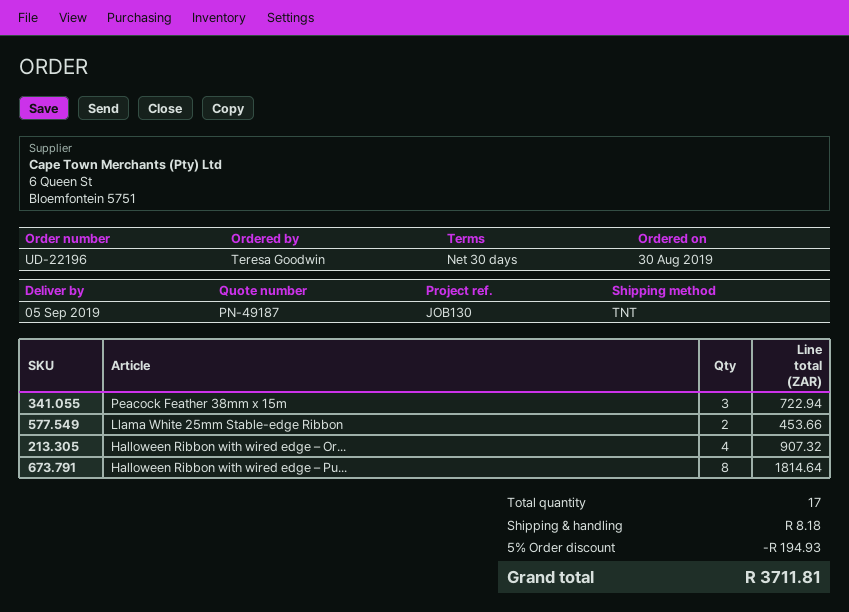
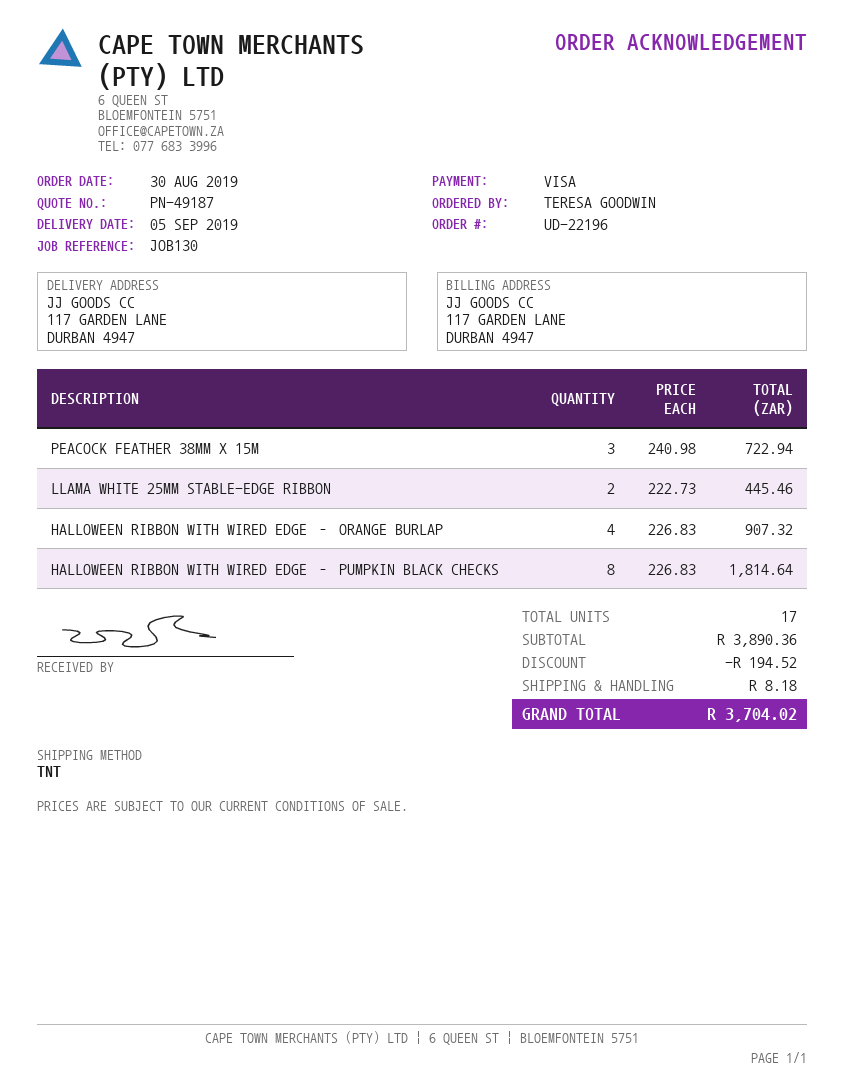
Llama White 25mm Stable-edge Ribbon: 2 for 453.66 -> 2 for 445.46
discount: 194.93 -> 194.52
total: 3711.81 -> 3704.02

